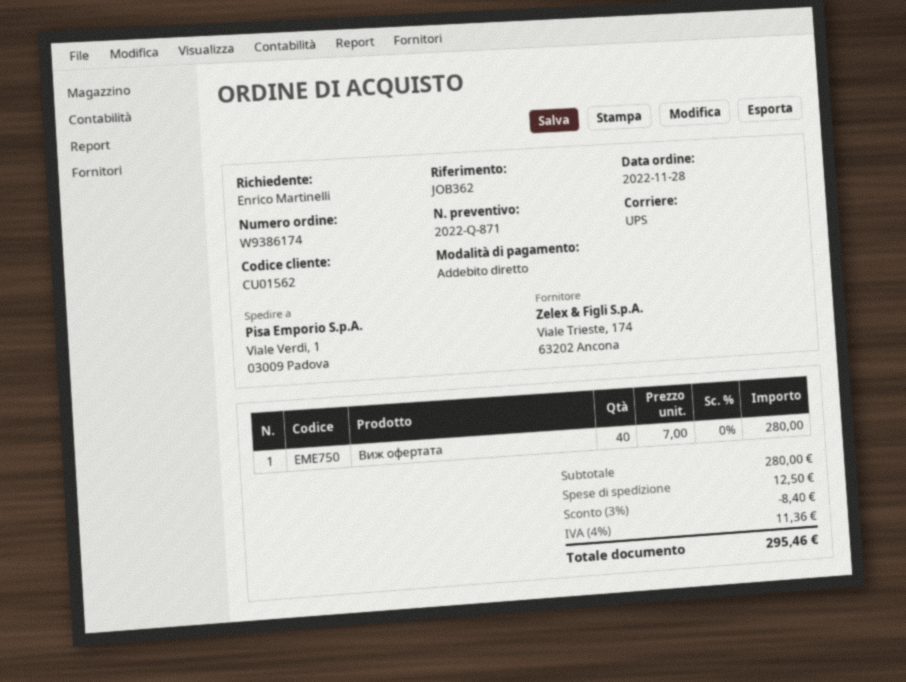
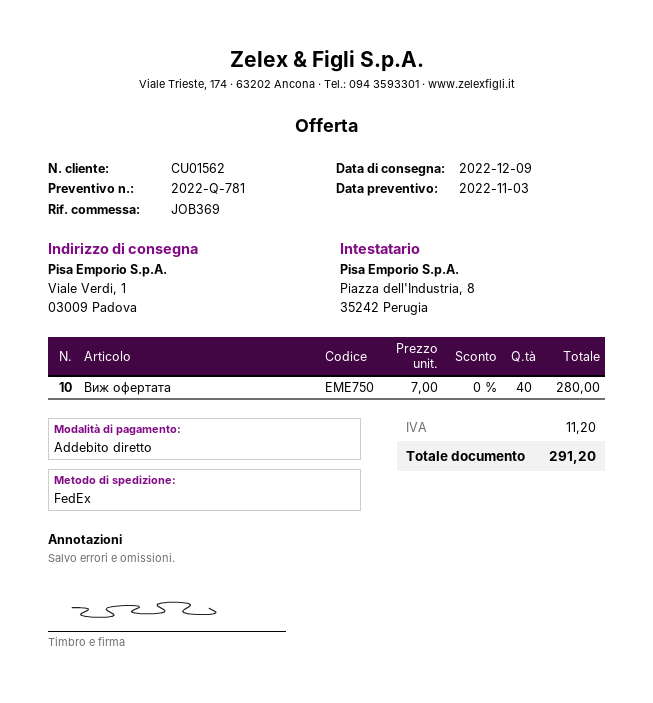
quote number: 2022-Q-871 -> 2022-Q-781
reference: JOB362 -> JOB369
shipping method: UPS -> FedEx
discount: 3% = 8.40 -> none
shipping: 12.50 -> none
tax: 11.36 -> 11.20
total: 295.46 -> 291.20

